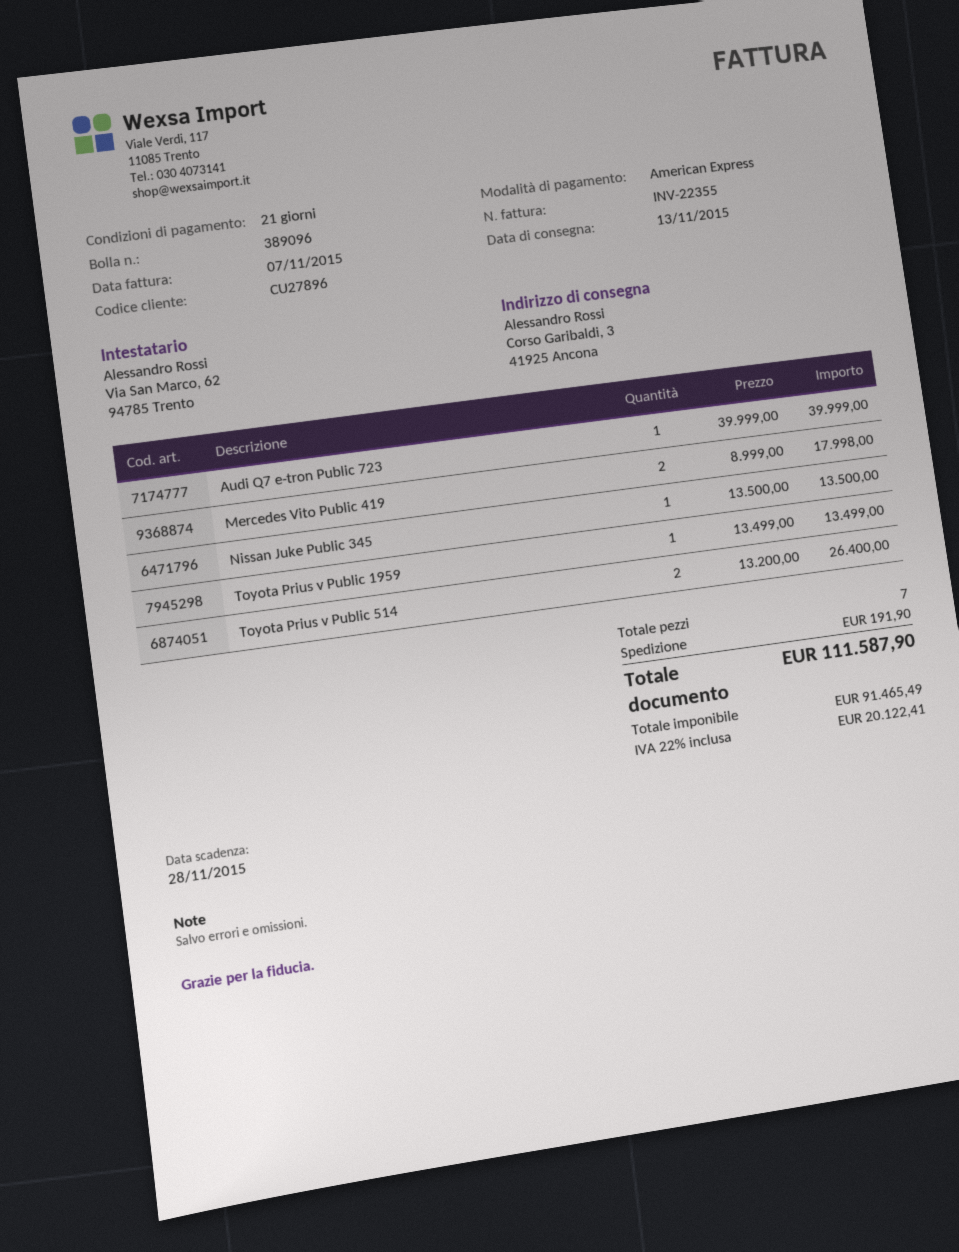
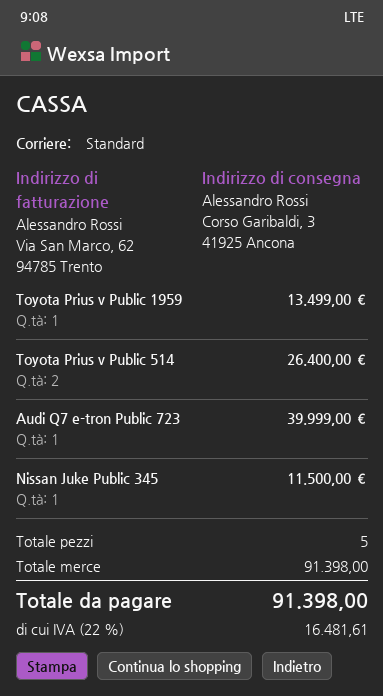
Mercedes Vito Public 419: 2 for 17998.00 -> none
Nissan Juke Public 345: 1 for 13500.00 -> 1 for 11500.00
total quantity: 7 -> 5
shipping: 191.90 -> none
tax: 22% = 20122.41 -> 22% = 16481.61
total: 111587.90 -> 91398.00

